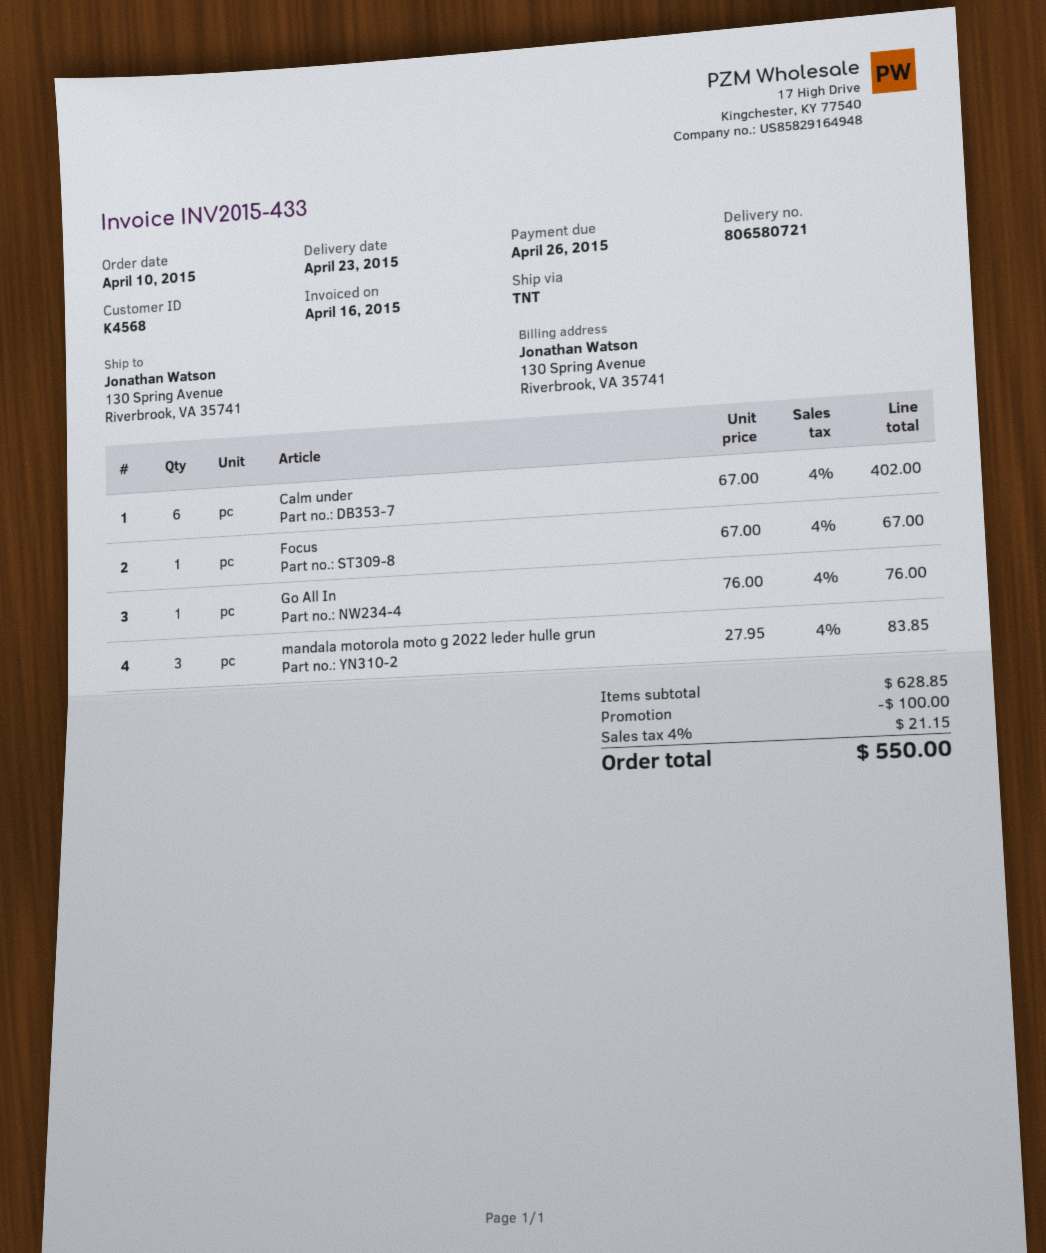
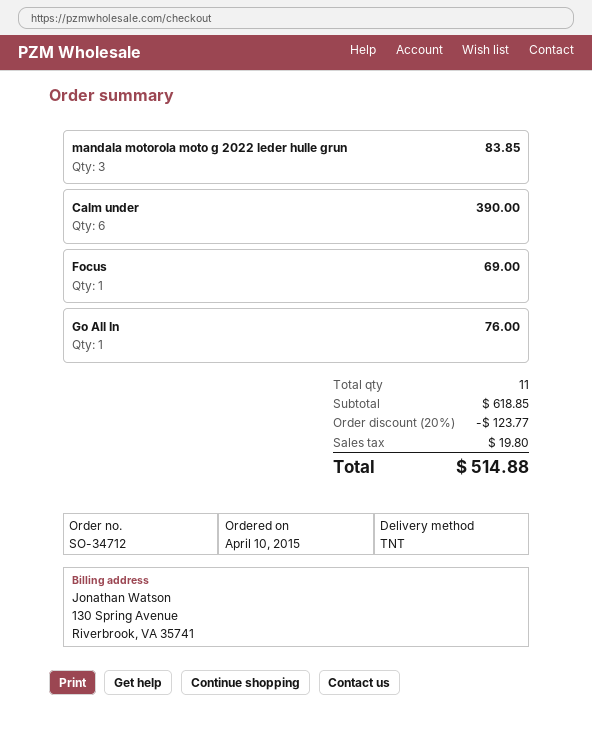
Calm under: 6 for 402.00 -> 6 for 390.00
Focus: 1 for 67.00 -> 1 for 69.00
subtotal: 628.85 -> 618.85
discount: 100.00 -> 123.77
tax: 21.15 -> 19.80
total: 550.00 -> 514.88

